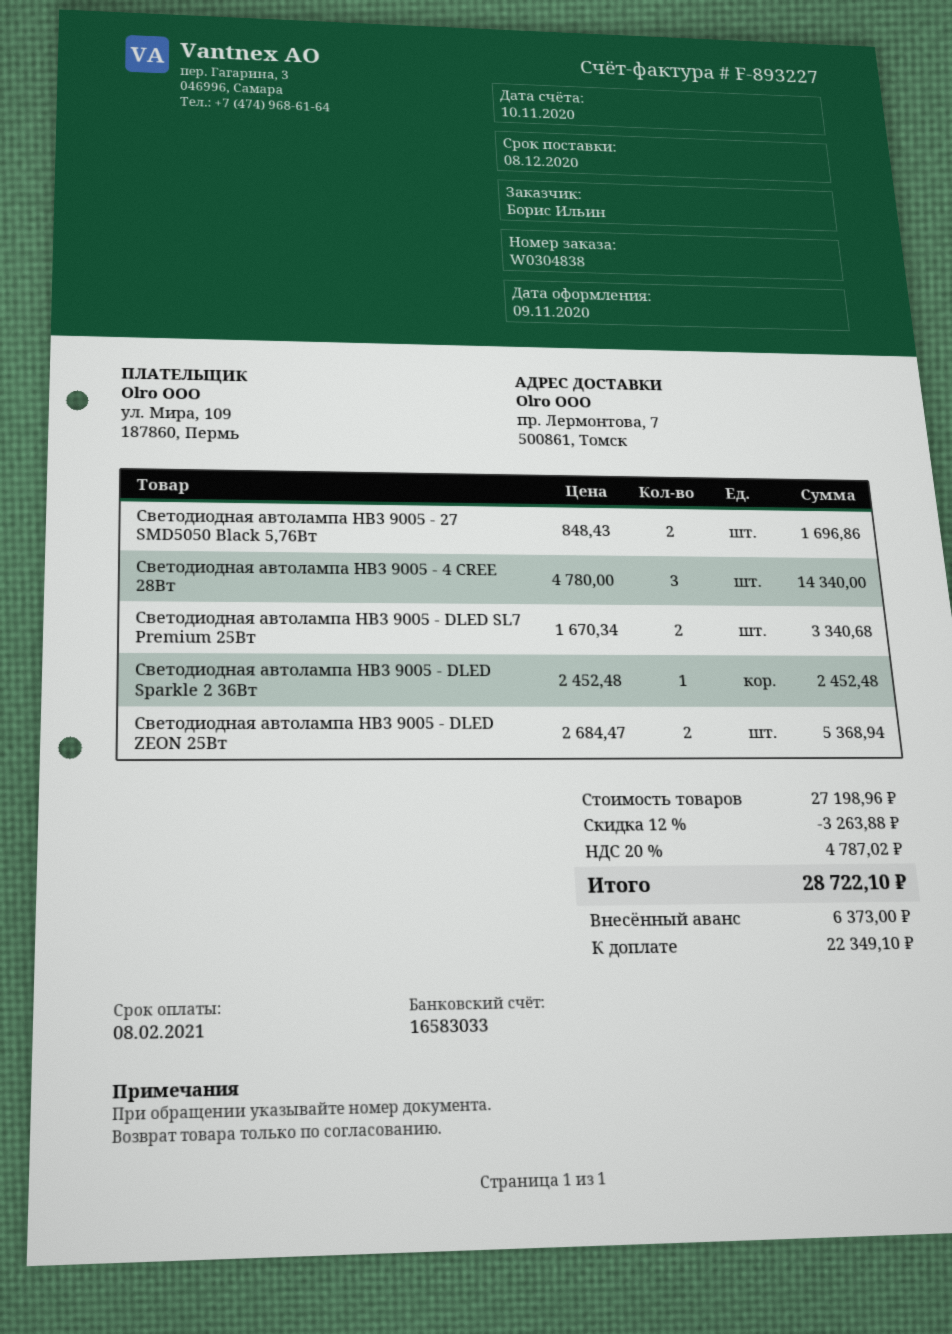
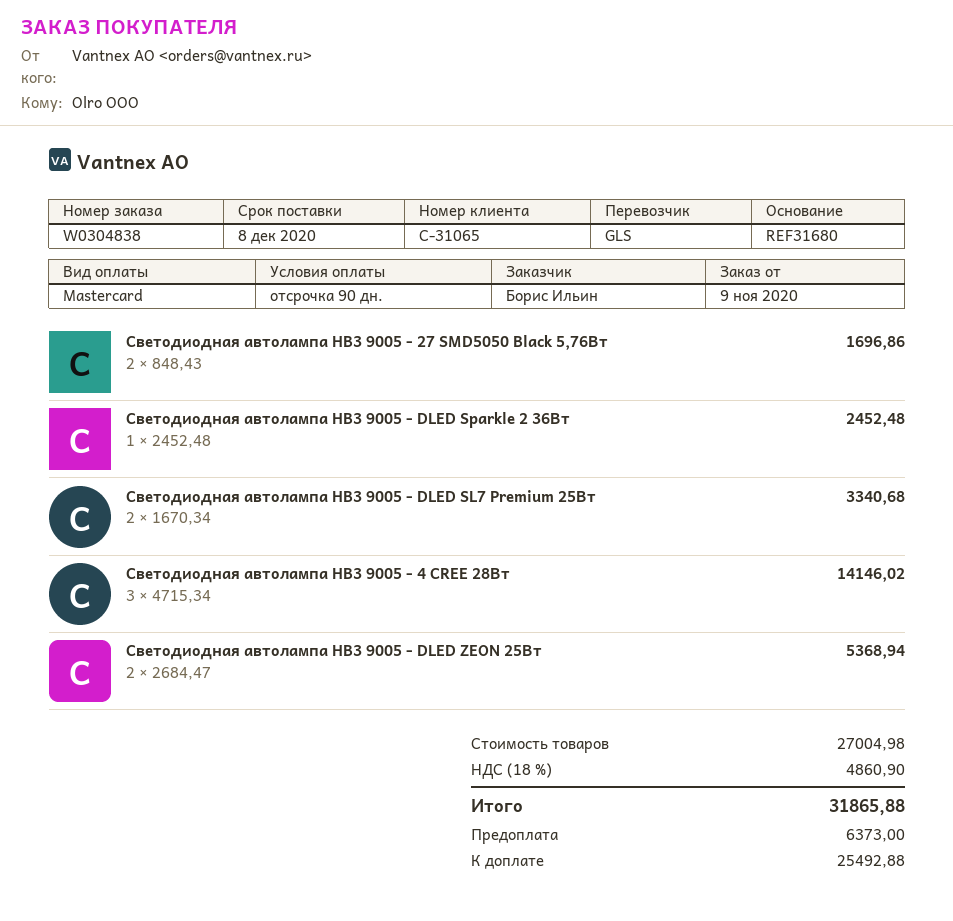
Светодиодная автолампа HB3 9005 - 4 CREE 28Вт: 3 x 4780.00 = 14340.00 -> 3 x 4715.34 = 14146.02
subtotal: 27198.96 -> 27004.98
discount: 12% = 3263.88 -> none
tax: 20% = 4787.02 -> 18% = 4860.90
total: 28722.10 -> 31865.88
balance: 22349.10 -> 25492.88

